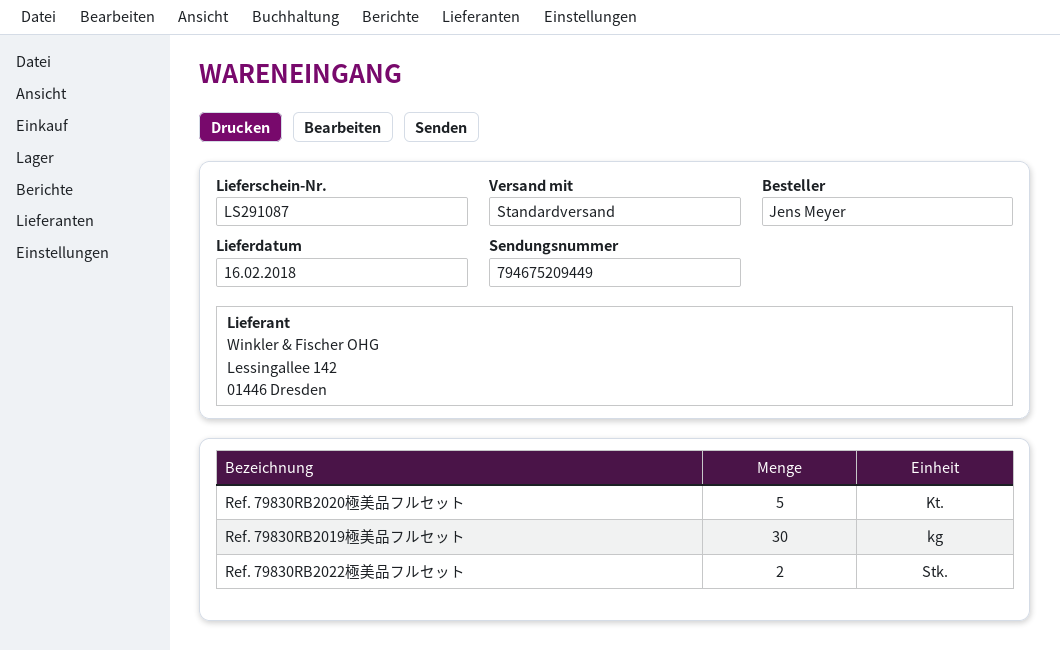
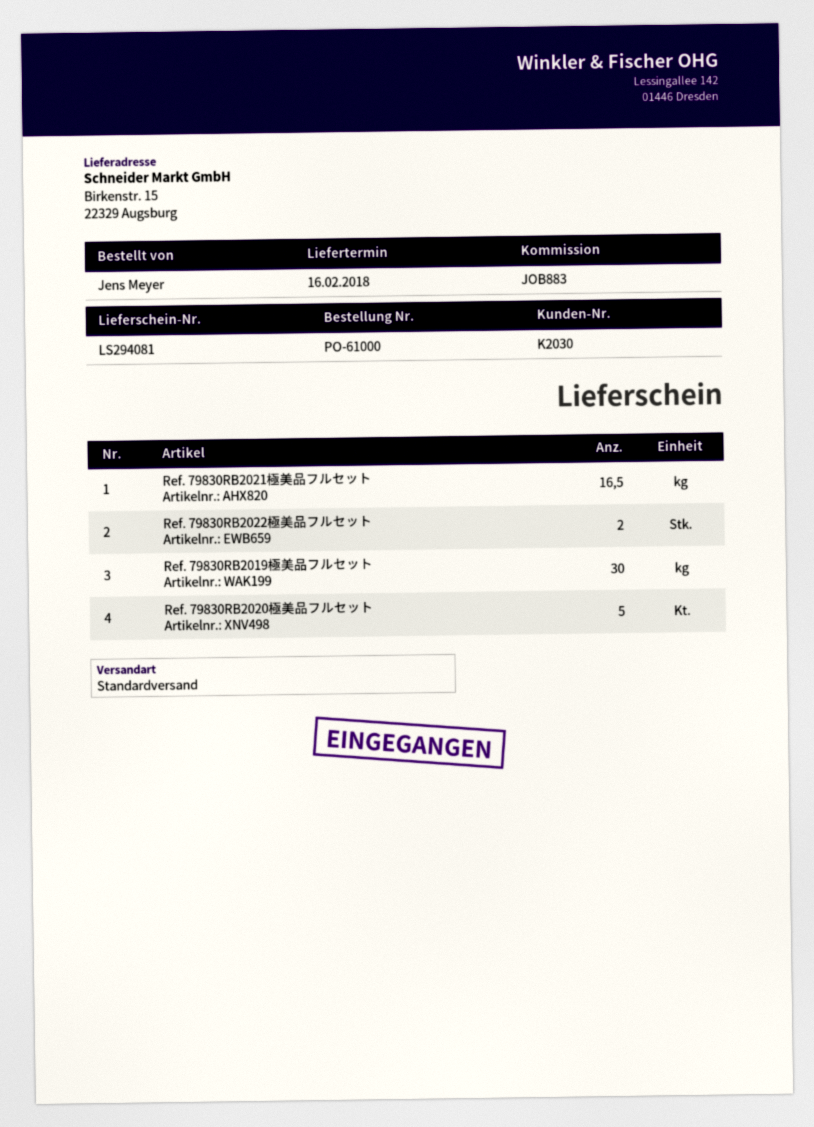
delivery note number: LS291087 -> LS294081
Ref. 79830RB2021極美品フルセット: none -> 16.5

